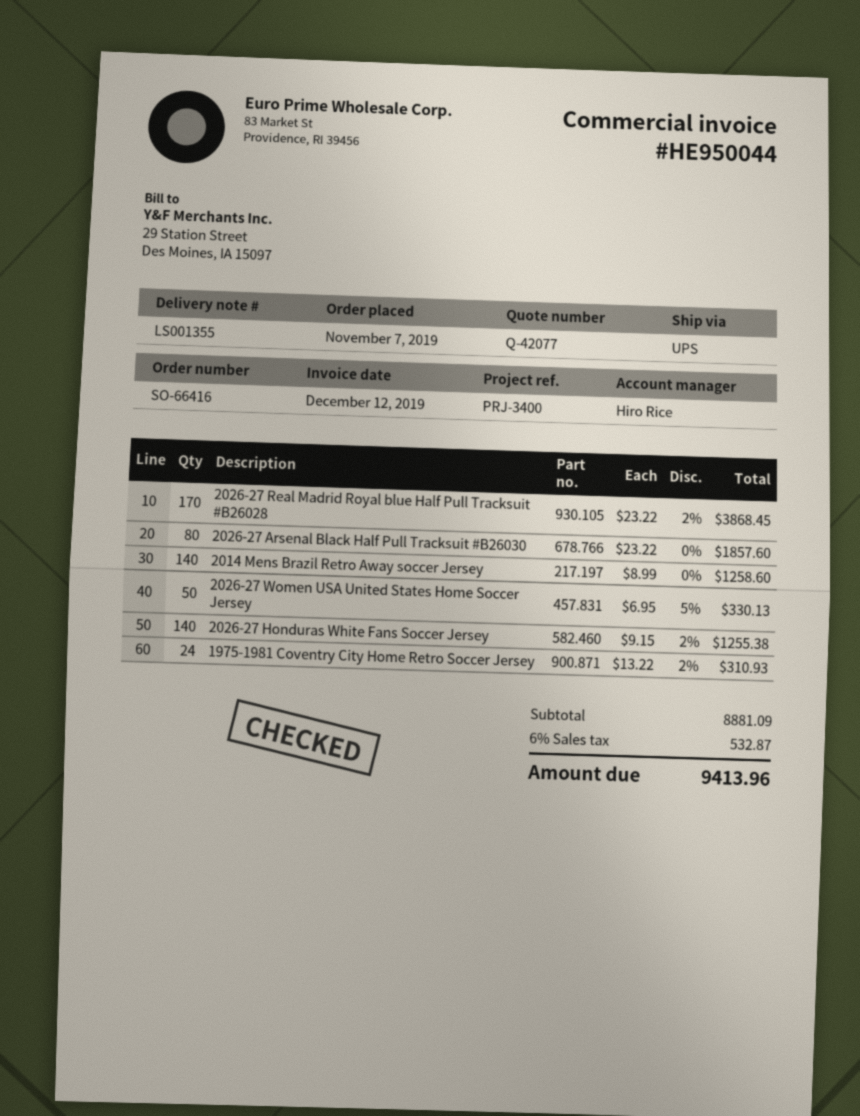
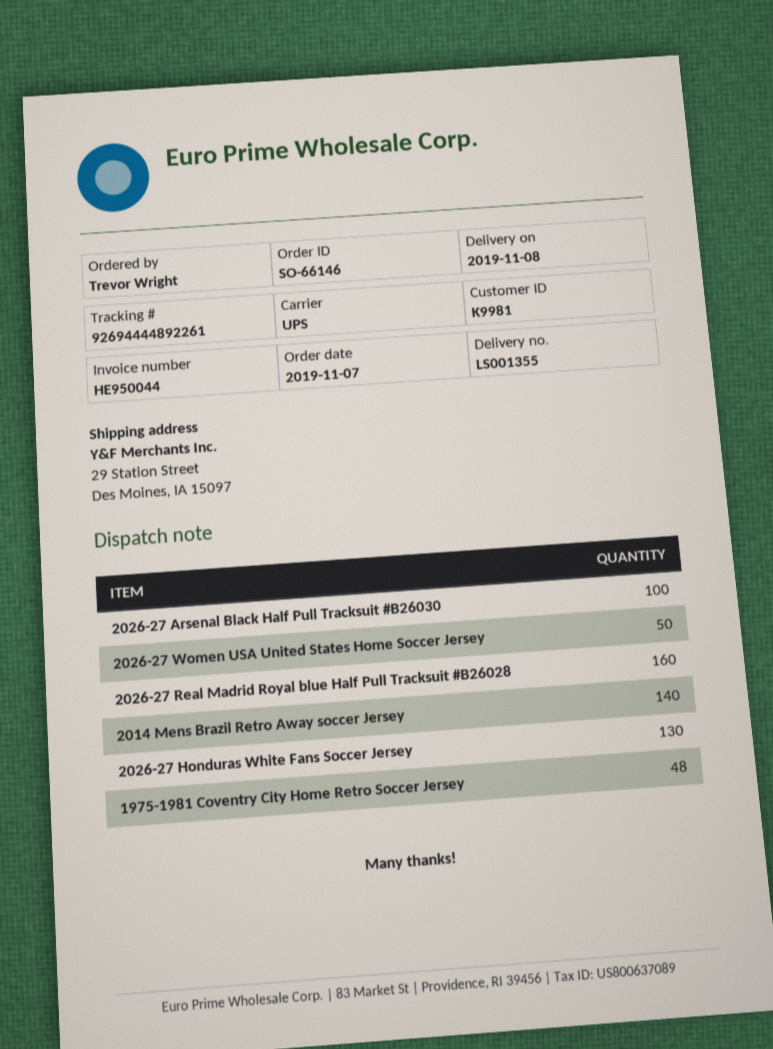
order number: SO-66416 -> SO-66146
2026-27 Real Madrid Royal blue Half Pull Tracksuit #B26028: 170 -> 160
2026-27 Arsenal Black Half Pull Tracksuit #B26030: 80 -> 100
2026-27 Honduras White Fans Soccer Jersey: 140 -> 130
1975-1981 Coventry City Home Retro Soccer Jersey: 24 -> 48

